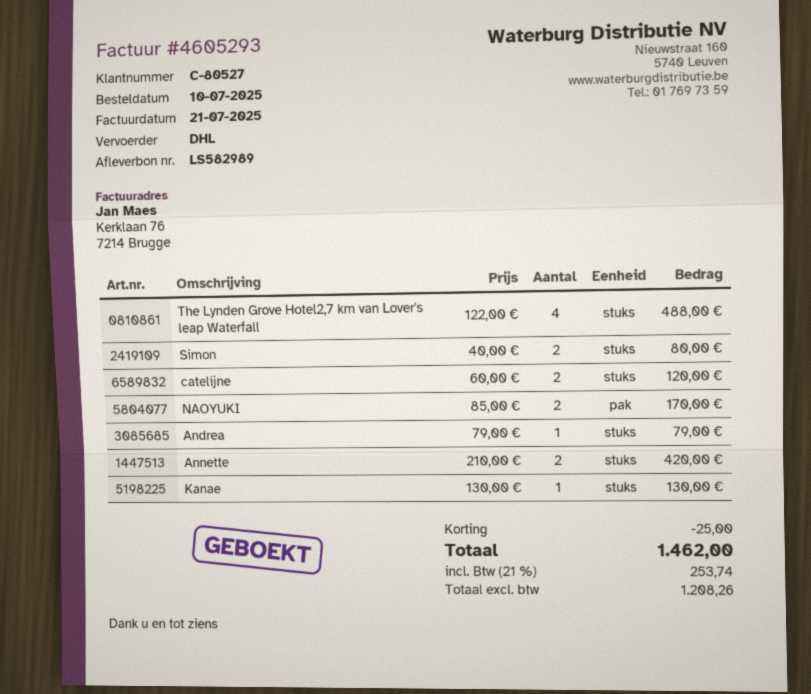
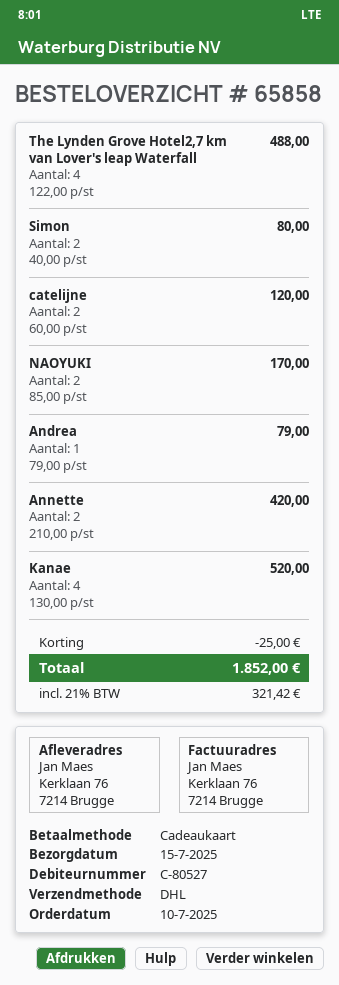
Kanae: 1 x 130.00 = 130.00 -> 4 x 130.00 = 520.00
tax: 21% = 253.74 -> 21% = 321.42
total: 1462.00 -> 1852.00

